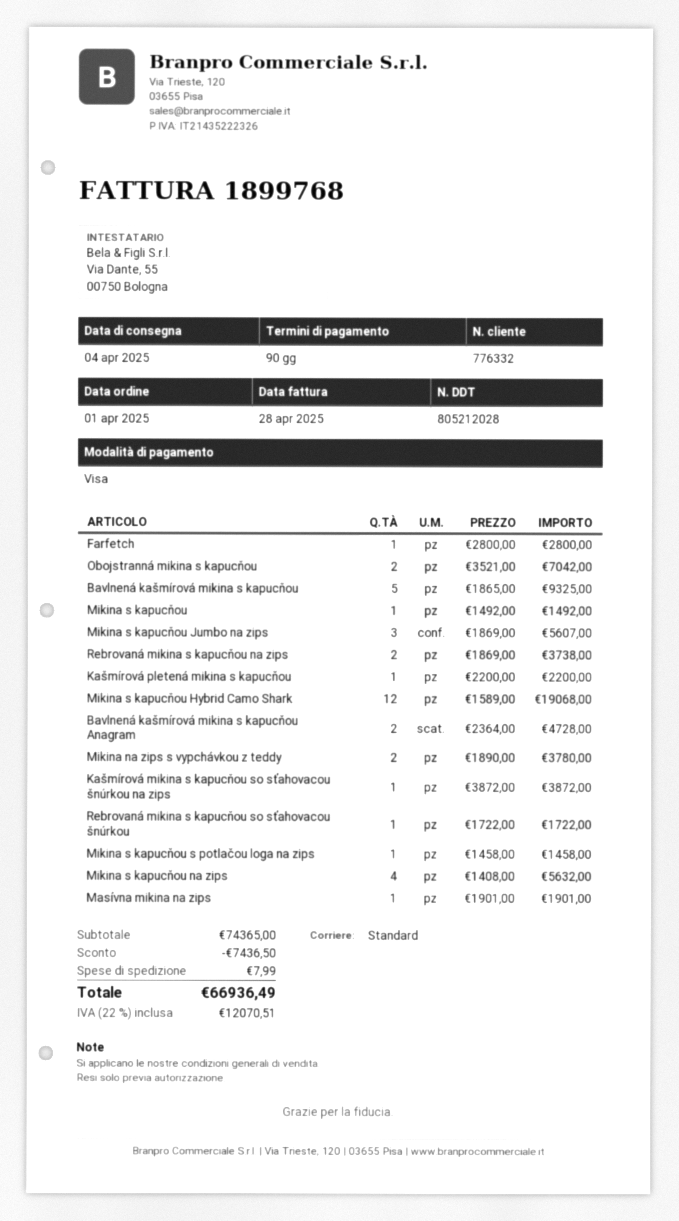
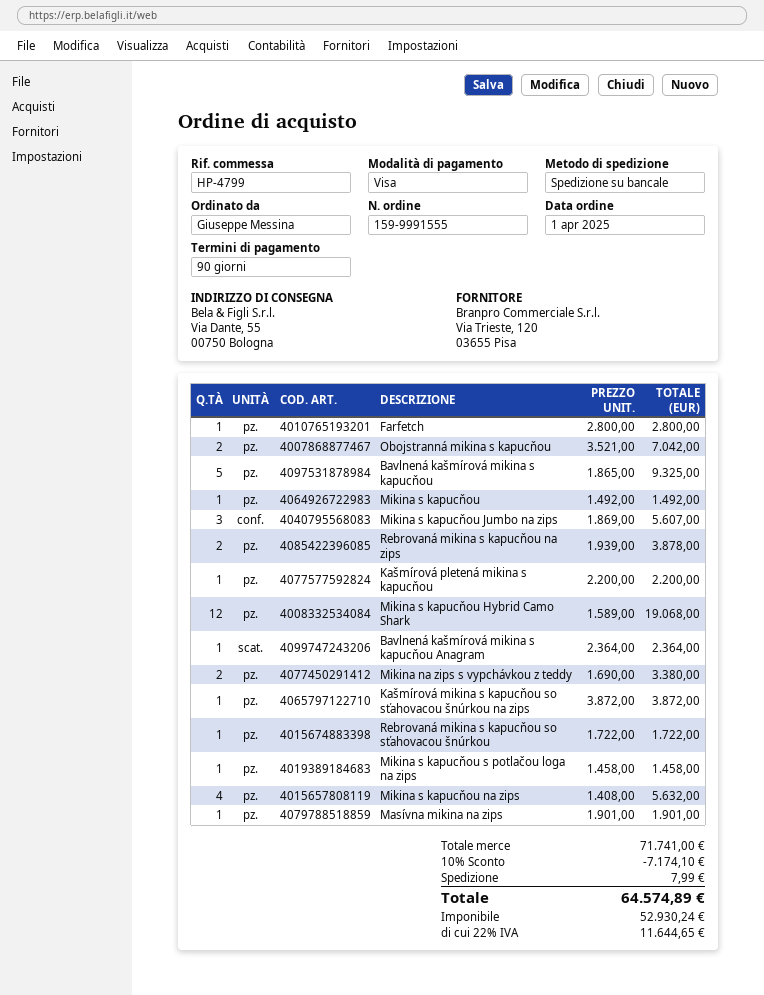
shipping method: standard -> pallet freight
Rebrovaná mikina s kapucňou na zips: 2 x 1869.00 = 3738.00 -> 2 x 1939.00 = 3878.00
Bavlnená kašmírová mikina s kapucňou Anagram: 2 x 2364.00 = 4728.00 -> 1 x 2364.00 = 2364.00
Mikina na zips s vypchávkou z teddy: 2 x 1890.00 = 3780.00 -> 2 x 1690.00 = 3380.00
subtotal: 74365.00 -> 71741.00
discount: 7436.50 -> 7174.10
tax: 22% = 12070.51 -> 22% = 11644.65
total: 66936.49 -> 64574.89

